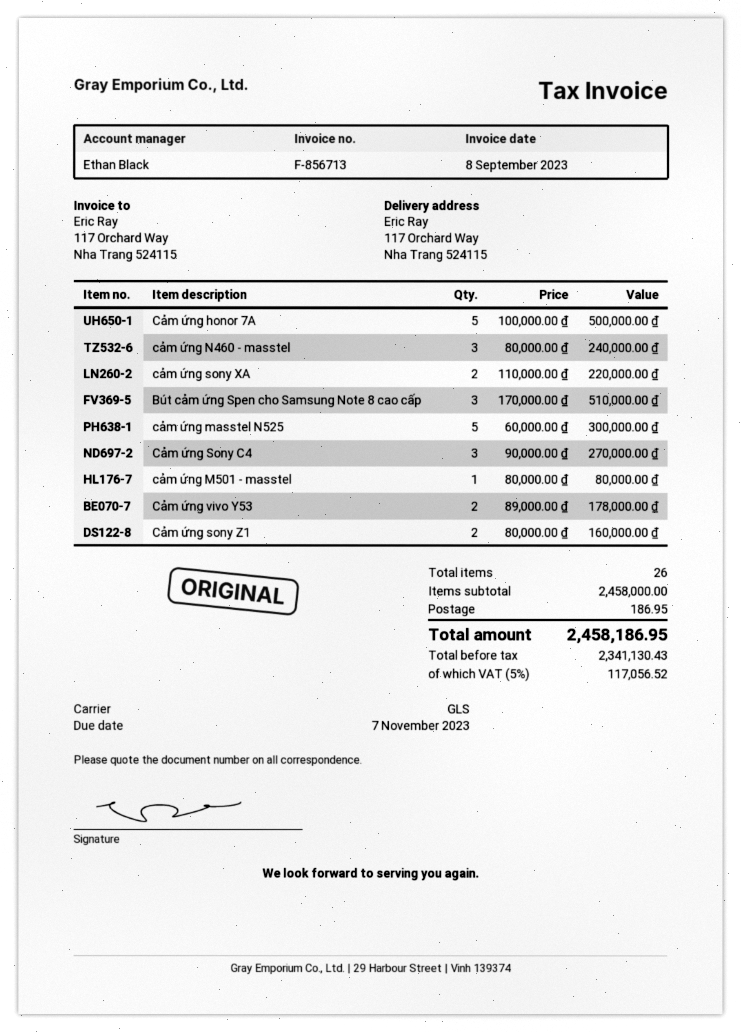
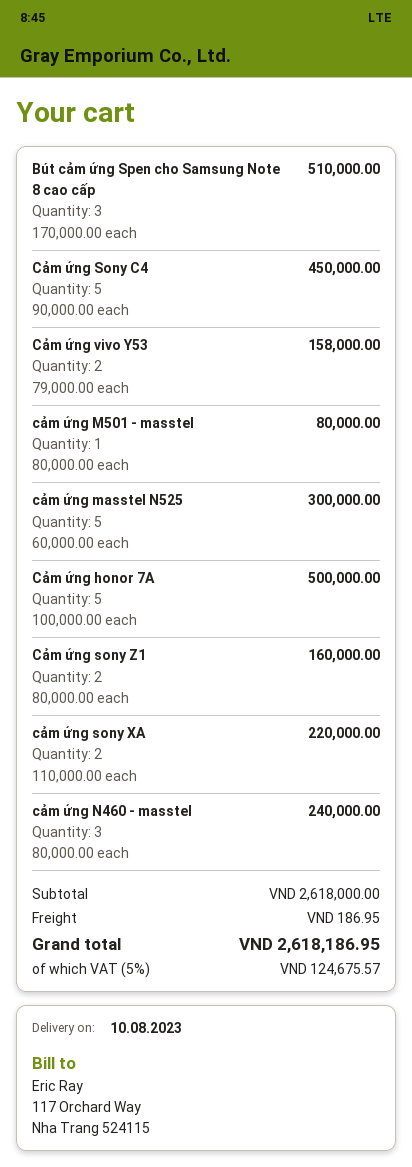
Cảm ứng Sony C4: 3 x 90000.00 = 270000.00 -> 5 x 90000.00 = 450000.00
Cảm ứng vivo Y53: 2 x 89000.00 = 178000.00 -> 2 x 79000.00 = 158000.00
subtotal: 2458000.00 -> 2618000.00
tax: 5% = 117056.52 -> 5% = 124675.57
total: 2458186.95 -> 2618186.95

